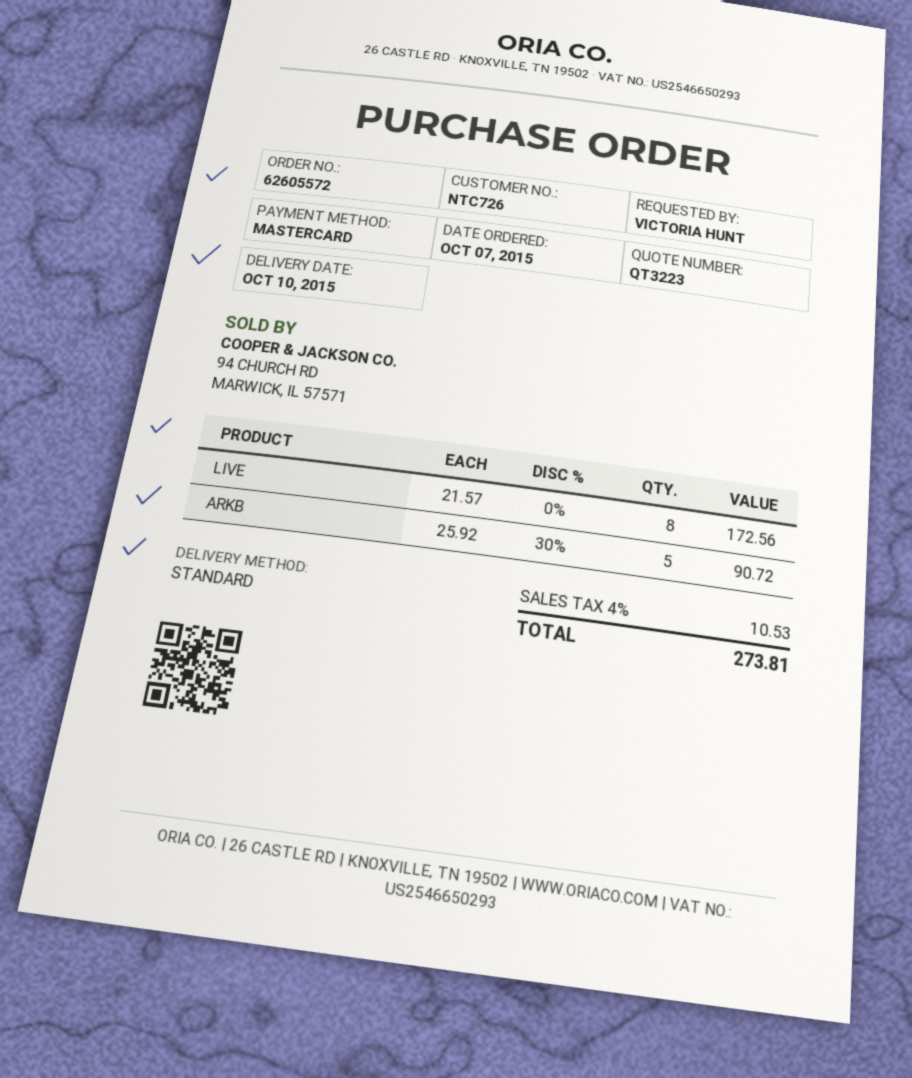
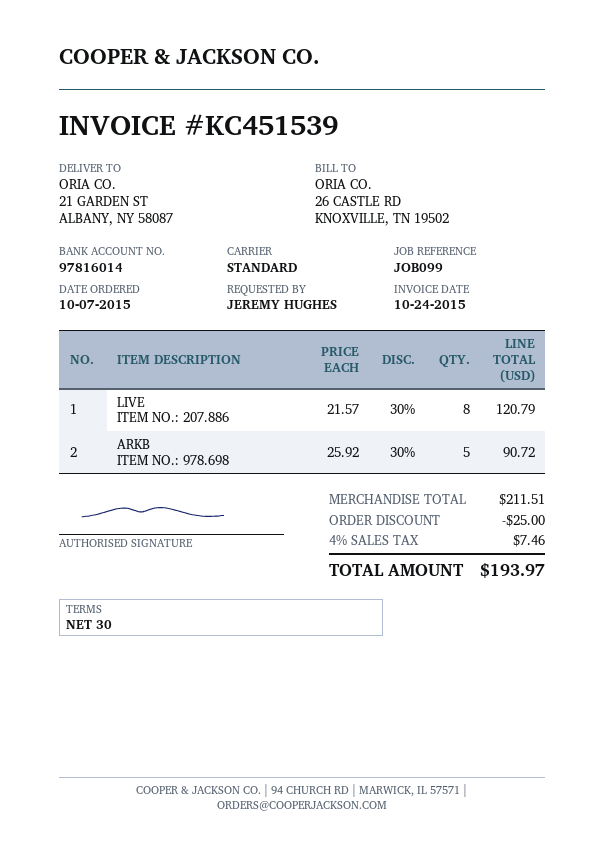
ordered by: VICTORIA HUNT -> JEREMY HUGHES
LIVE: 8 x 21.57 = 172.56 -> 8 x 21.57 - 30% = 120.79
discount: none -> 25.00
tax: 4% = 10.53 -> 4% = 7.46
total: 273.81 -> 193.97

